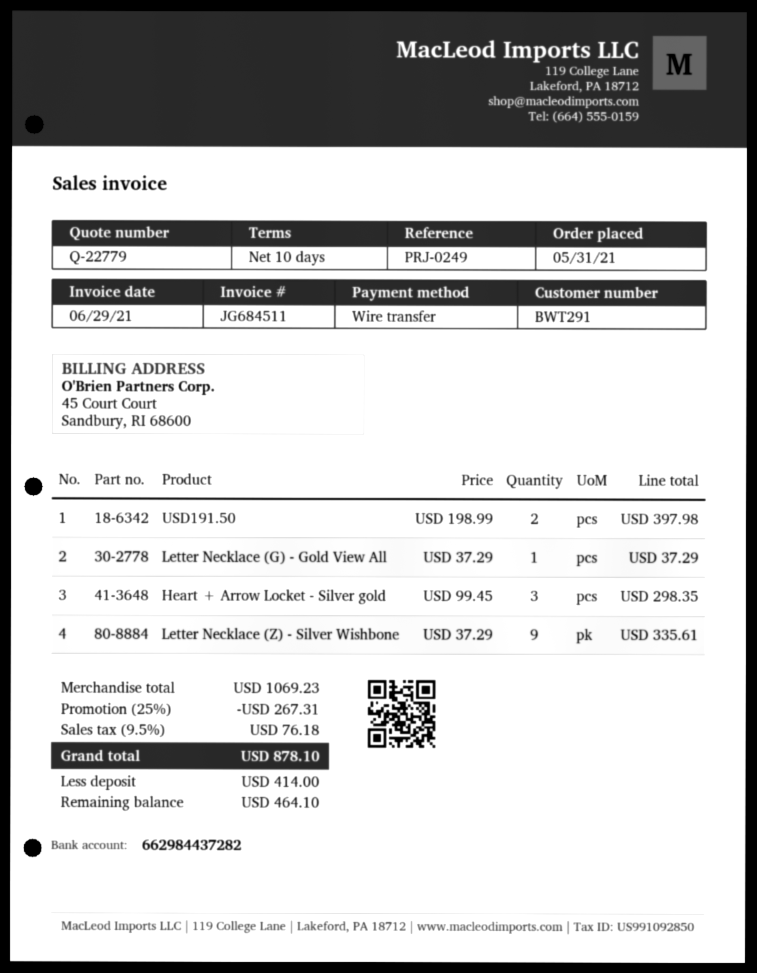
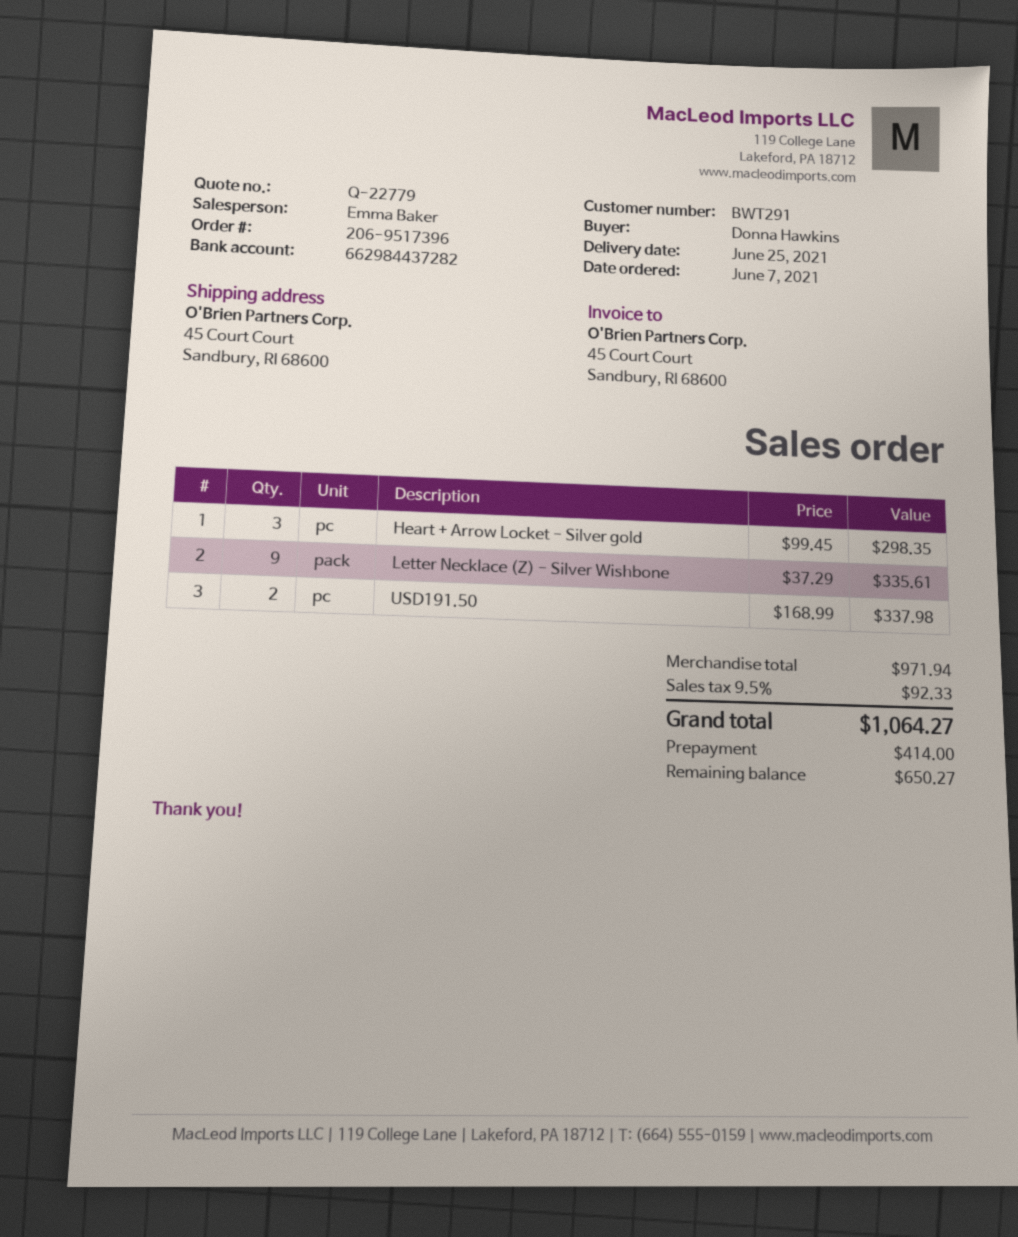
order date: 2021-05-31 -> 2021-06-07
USD191.50: 2 x 198.99 = 397.98 -> 2 x 168.99 = 337.98
Letter Necklace (G) - Gold View All: 1 x 37.29 = 37.29 -> none
subtotal: 1069.23 -> 971.94
discount: 25% = 267.31 -> none
tax: 9.5% = 76.18 -> 9.5% = 92.33
total: 878.10 -> 1064.27
balance: 464.10 -> 650.27

